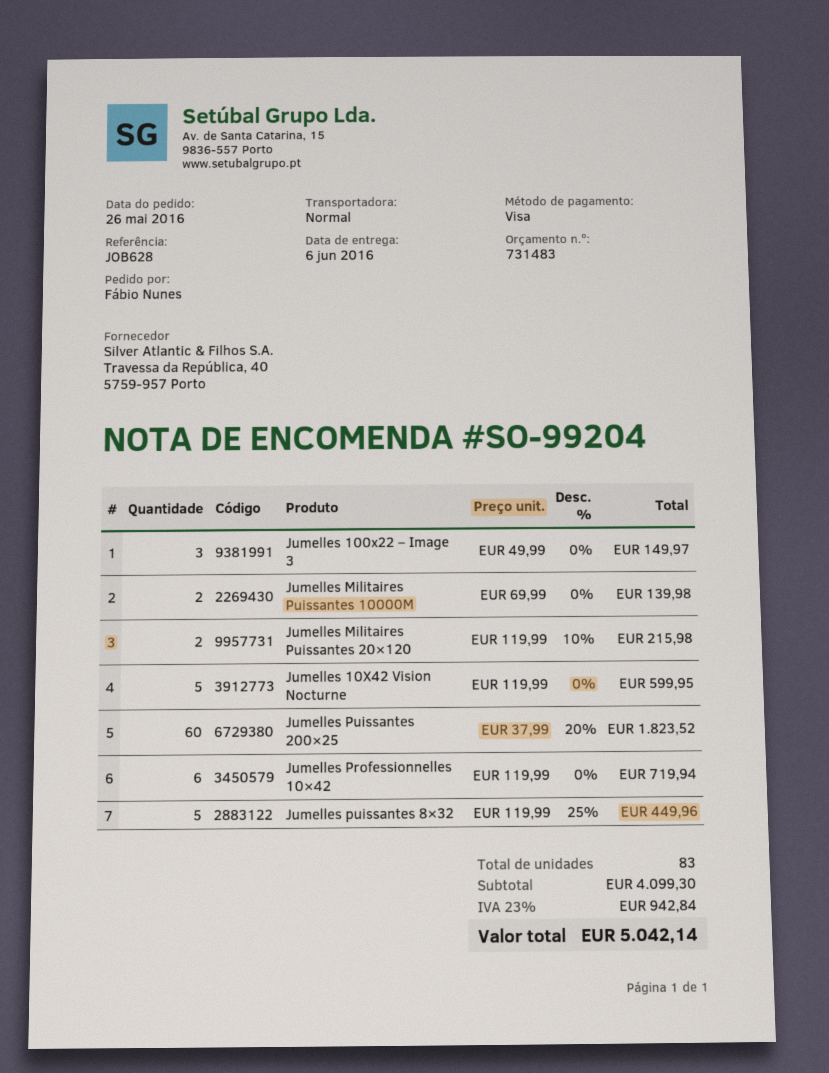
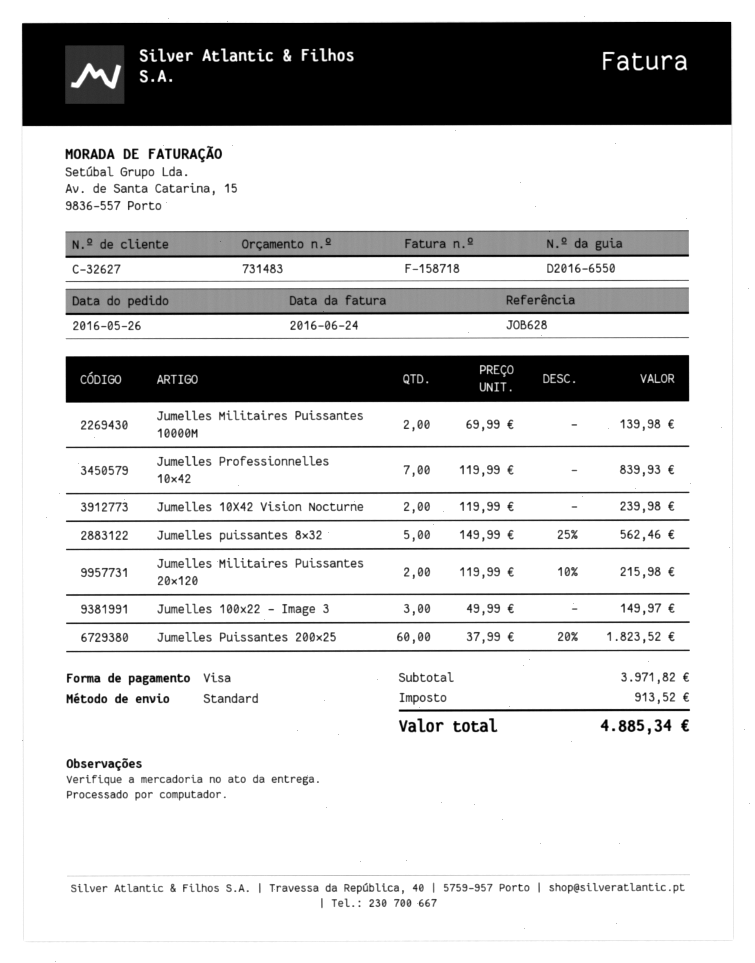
Jumelles 10X42 Vision Nocturne: 5 x 119.99 = 599.95 -> 2 x 119.99 = 239.98
Jumelles Professionnelles 10×42: 6 x 119.99 = 719.94 -> 7 x 119.99 = 839.93
Jumelles puissantes 8×32: 5 x 119.99 - 25% = 449.96 -> 5 x 149.99 - 25% = 562.46
subtotal: 4099.30 -> 3971.82
tax: 942.84 -> 913.52
total: 5042.14 -> 4885.34

